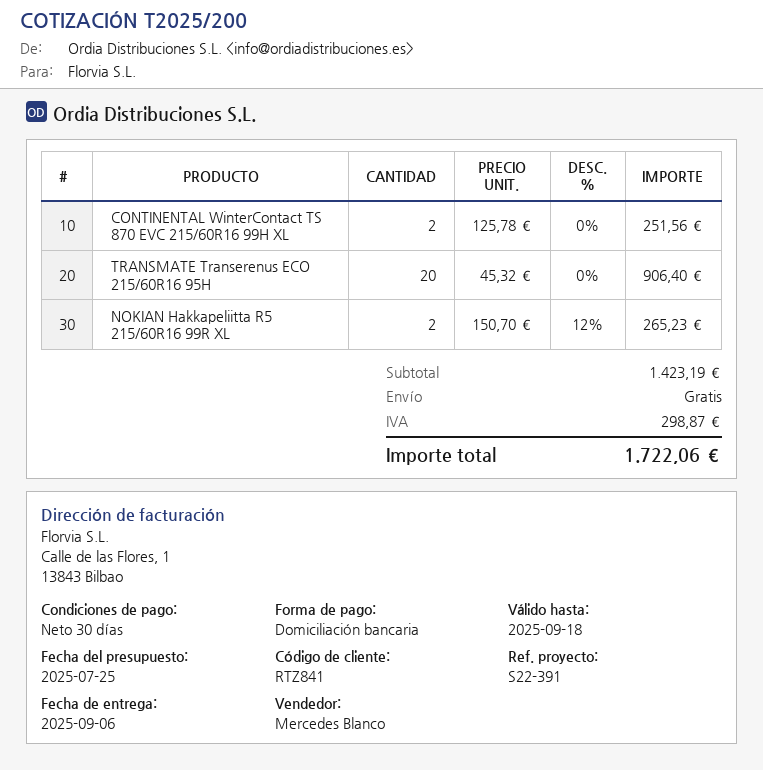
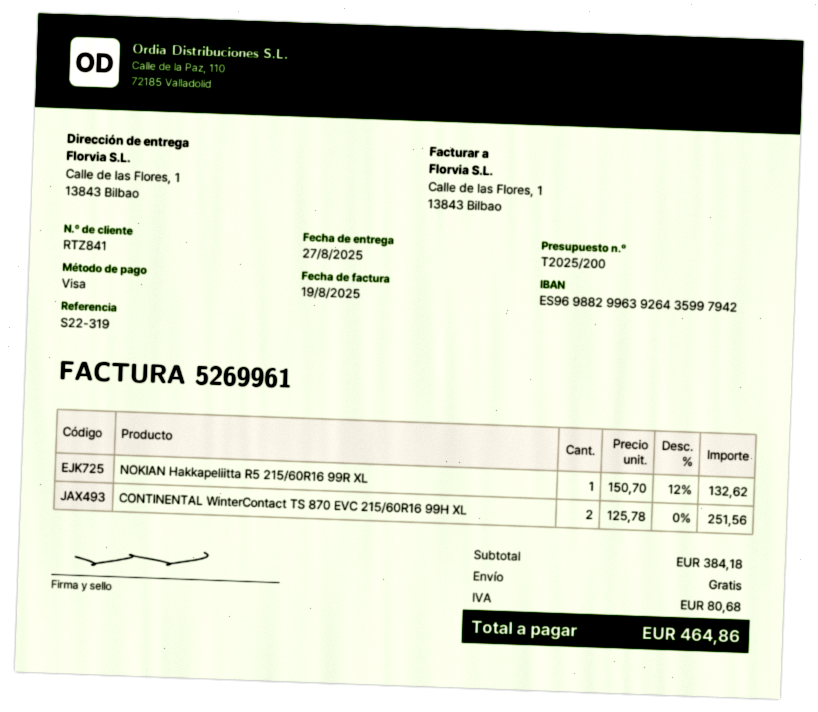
delivery date: 2025-09-06 -> 2025-08-27
reference: S22-391 -> S22-319
payment method: direct debit -> Visa
TRANSMATE Transerenus ECO 215/60R16 95H: 20 x 45.32 = 906.40 -> none
NOKIAN Hakkapeliitta R5 215/60R16 99R XL: 2 x 150.70 - 12% = 265.23 -> 1 x 150.70 - 12% = 132.62
subtotal: 1423.19 -> 384.18
tax: 298.87 -> 80.68
total: 1722.06 -> 464.86

